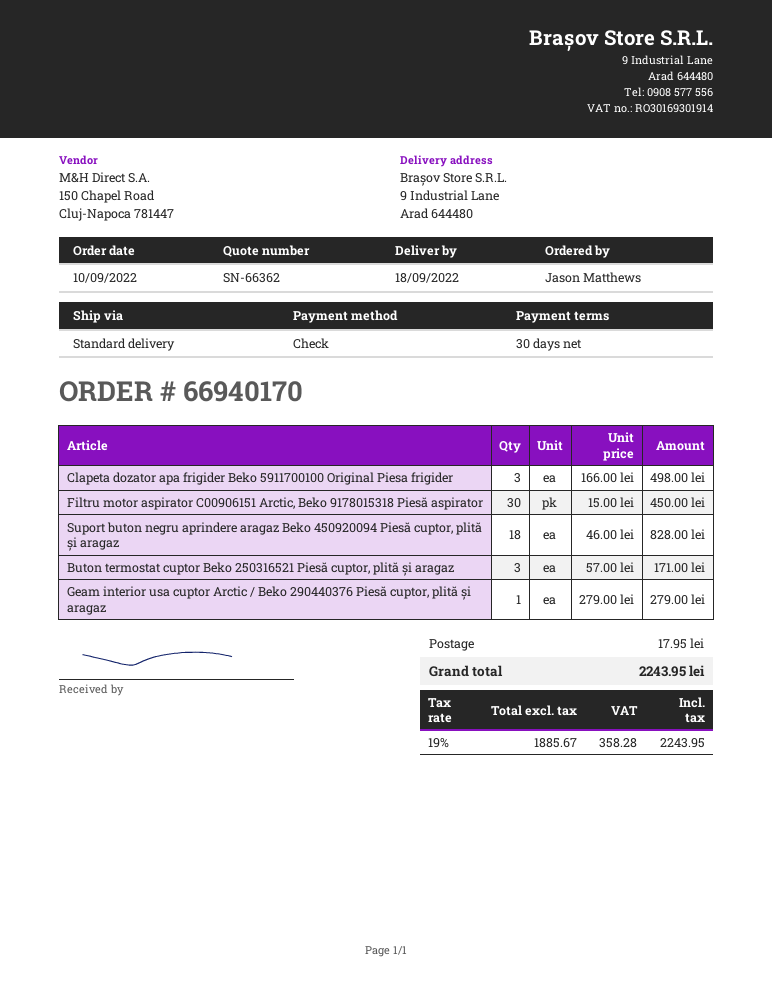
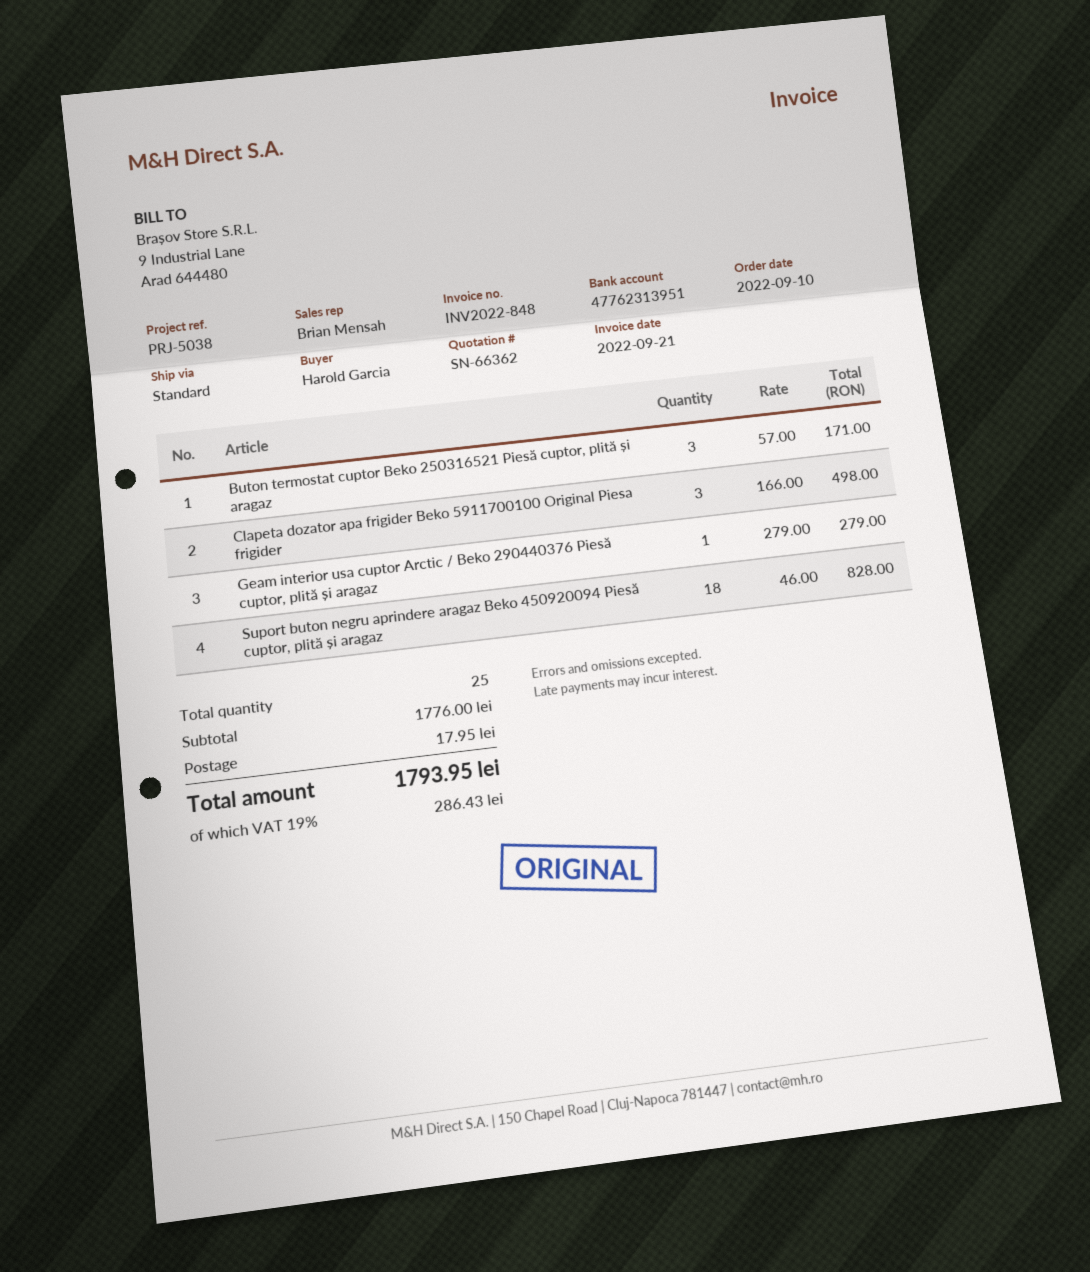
ordered by: Jason Matthews -> Harold Garcia
Filtru motor aspirator C00906151 Arctic, Beko 9178015318 Piesă aspirator: 30 x 15.00 = 450.00 -> none
tax: 19% = 358.28 -> 19% = 286.43
total: 2243.95 -> 1793.95

